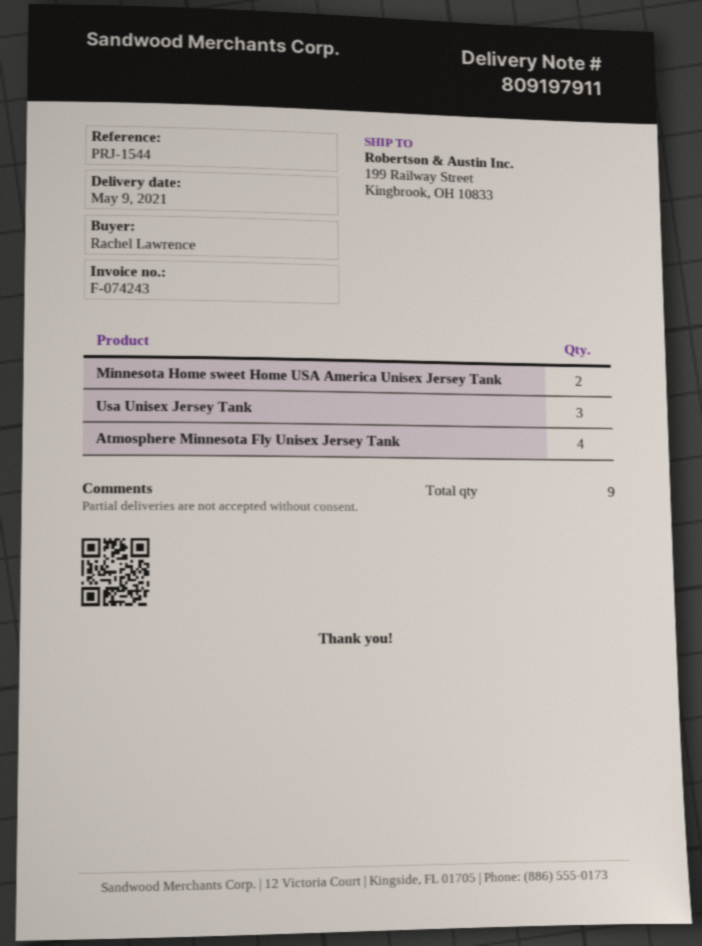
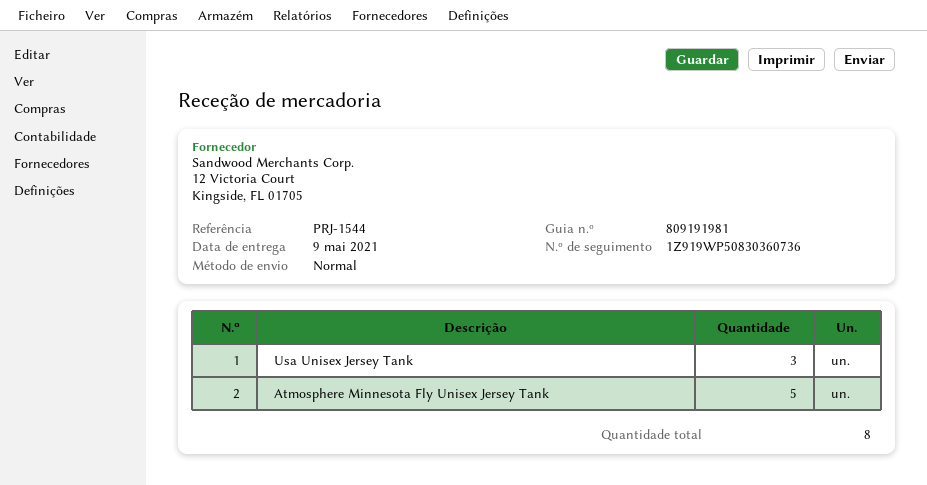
delivery note number: 809197911 -> 809191981
Minnesota Home sweet Home USA America Unisex Jersey Tank: 2 -> none
Atmosphere Minnesota Fly Unisex Jersey Tank: 4 -> 5
total quantity: 9 -> 8

